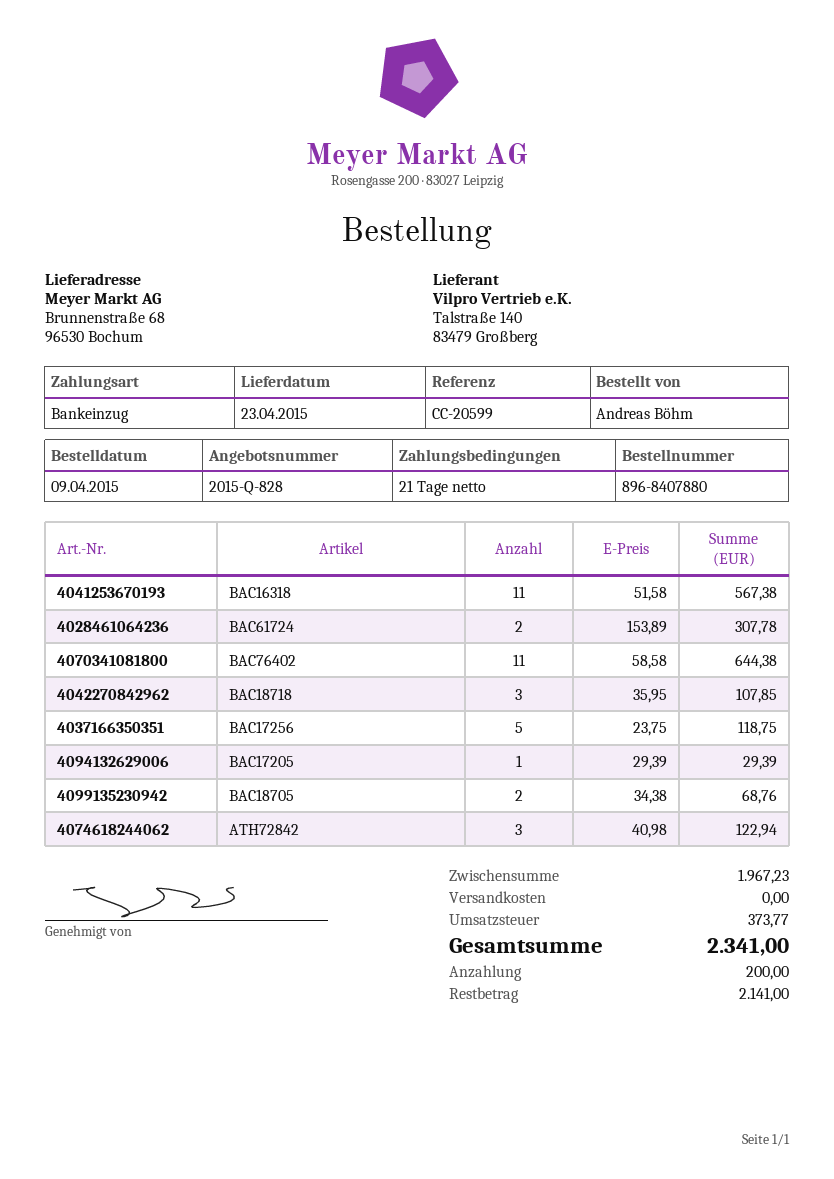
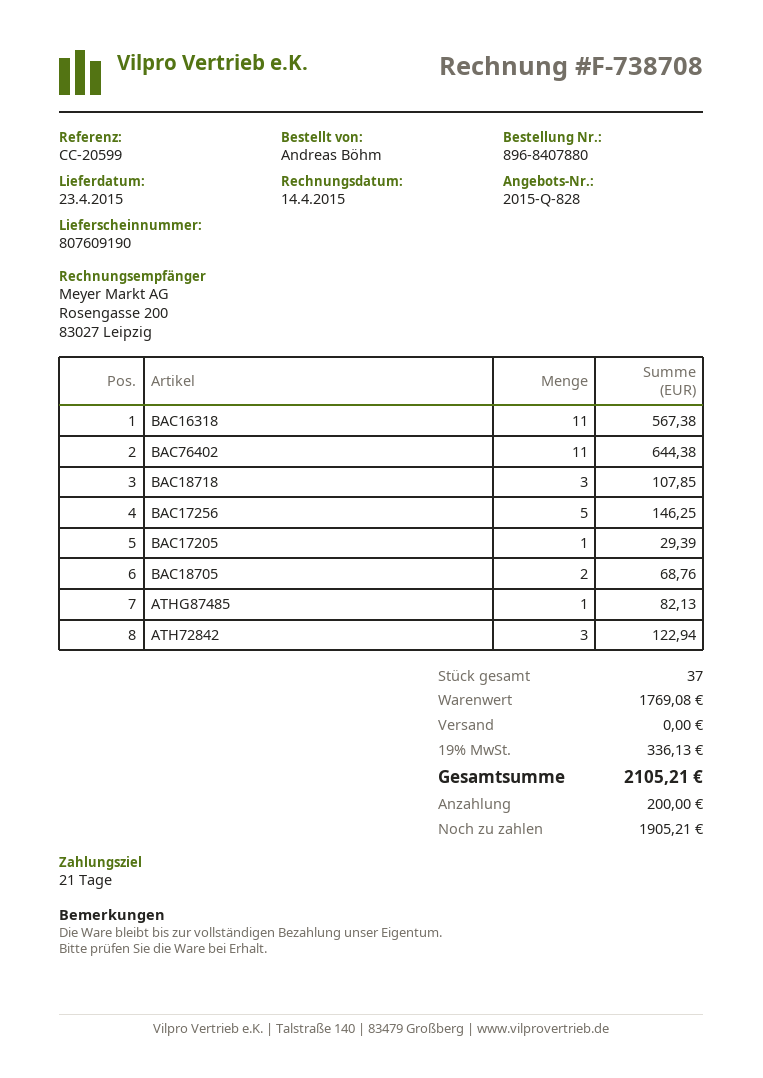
BAC61724: 2 for 307.78 -> none
BAC17256: 5 for 118.75 -> 5 for 146.25
ATHG87485: none -> 1 for 82.13
subtotal: 1967.23 -> 1769.08
tax: 373.77 -> 336.13
total: 2341.00 -> 2105.21
balance: 2141.00 -> 1905.21

